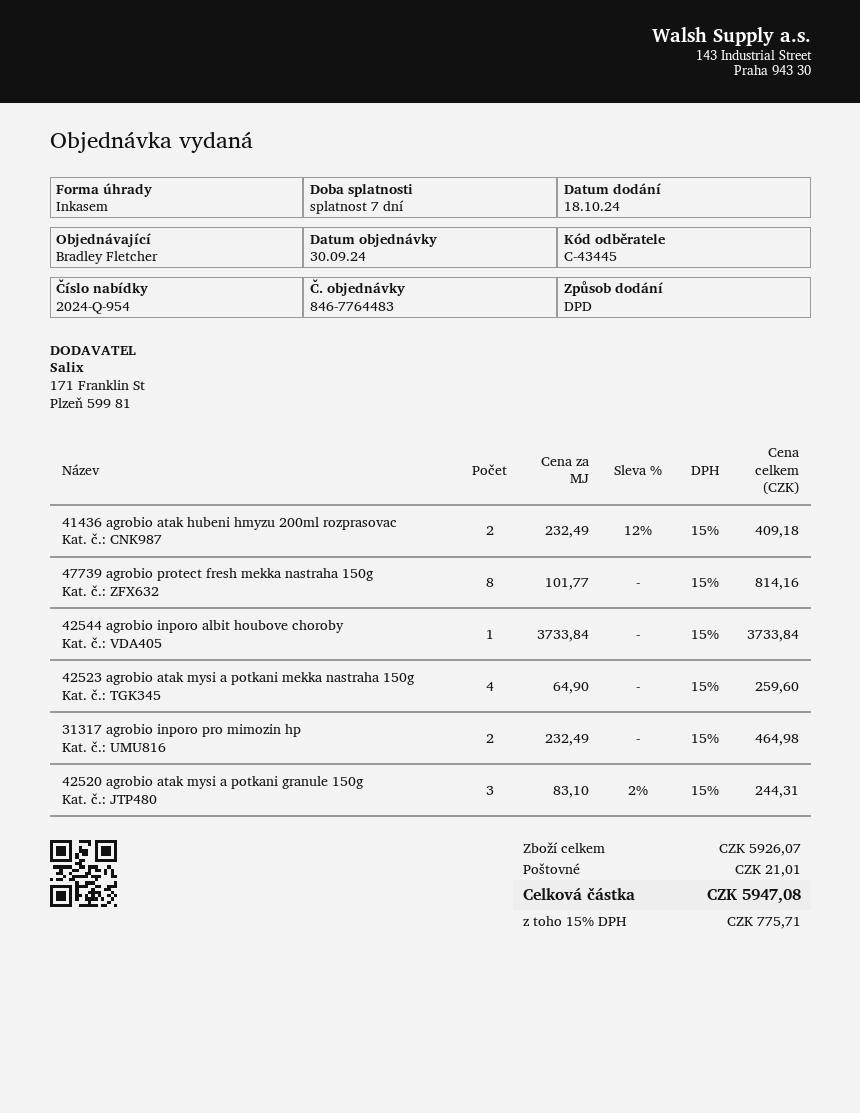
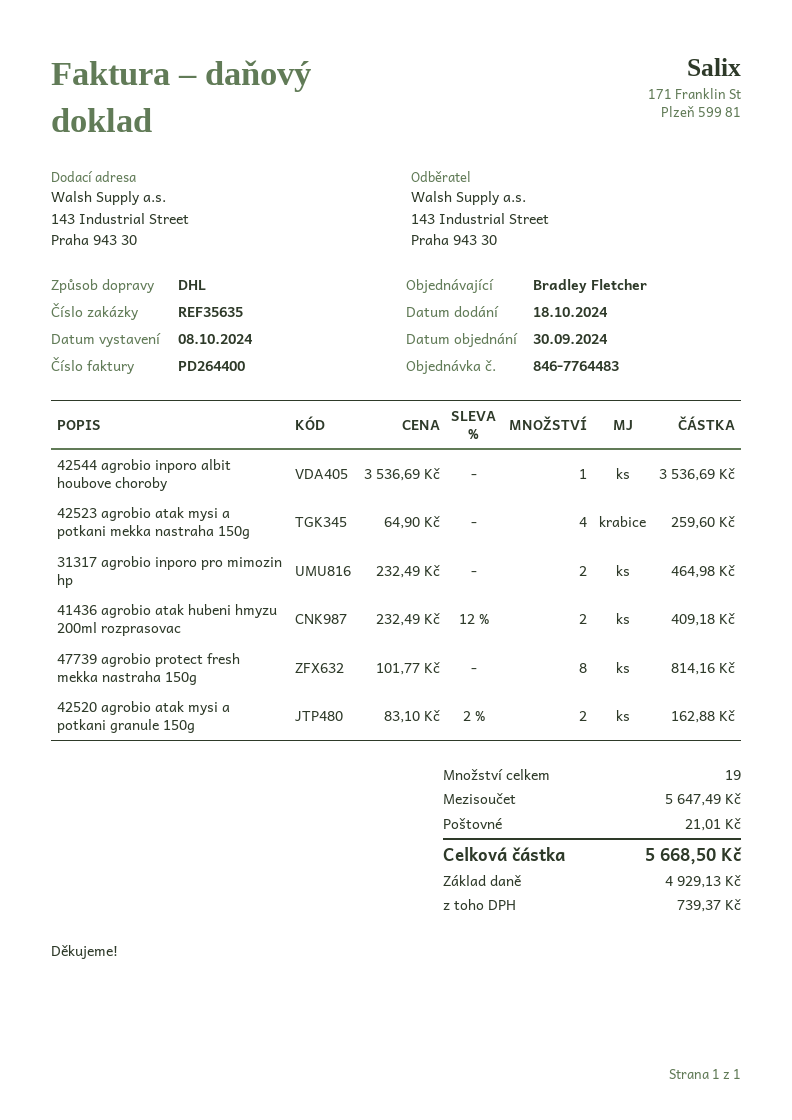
shipping method: DPD -> DHL
42544 agrobio inporo albit houbove choroby: 1 x 3733.84 = 3733.84 -> 1 x 3536.69 = 3536.69
42520 agrobio atak mysi a potkani granule 150g: 3 x 83.10 - 2% = 244.31 -> 2 x 83.10 - 2% = 162.88
subtotal: 5926.07 -> 5647.49
tax: 775.71 -> 739.37
total: 5947.08 -> 5668.50

